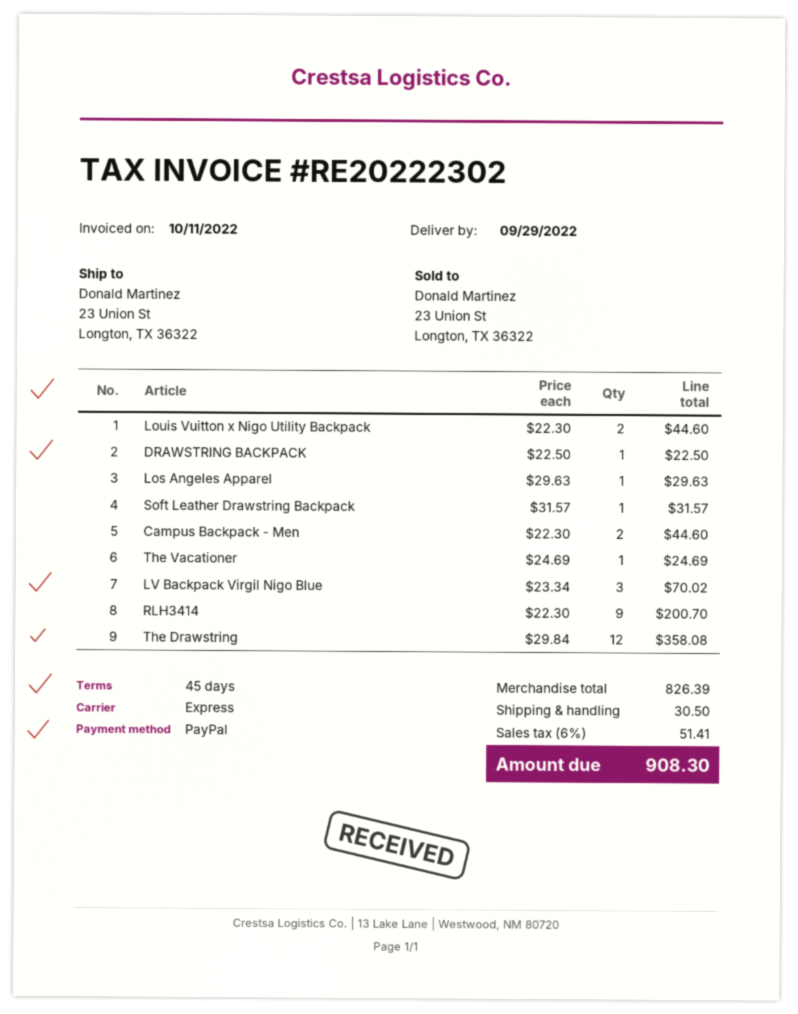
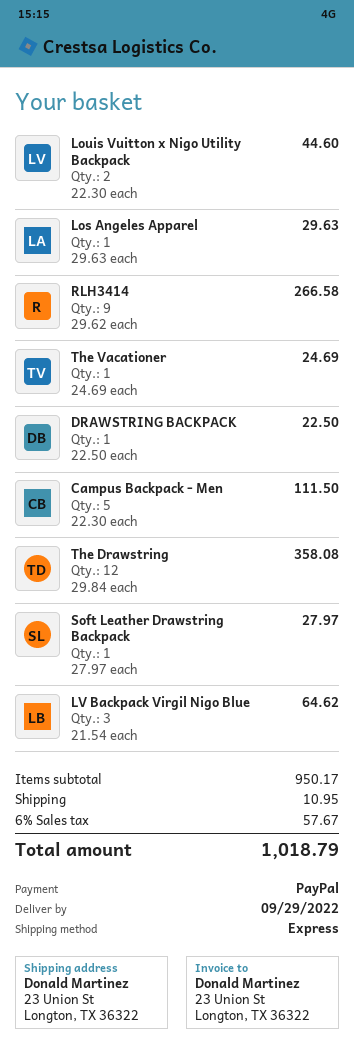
Soft Leather Drawstring Backpack: 1 x 31.57 = 31.57 -> 1 x 27.97 = 27.97
Campus Backpack - Men: 2 x 22.30 = 44.60 -> 5 x 22.30 = 111.50
LV Backpack Virgil Nigo Blue: 3 x 23.34 = 70.02 -> 3 x 21.54 = 64.62
RLH3414: 9 x 22.30 = 200.70 -> 9 x 29.62 = 266.58
subtotal: 826.39 -> 950.17
shipping: 30.50 -> 10.95
tax: 6% = 51.41 -> 6% = 57.67
total: 908.30 -> 1018.79

